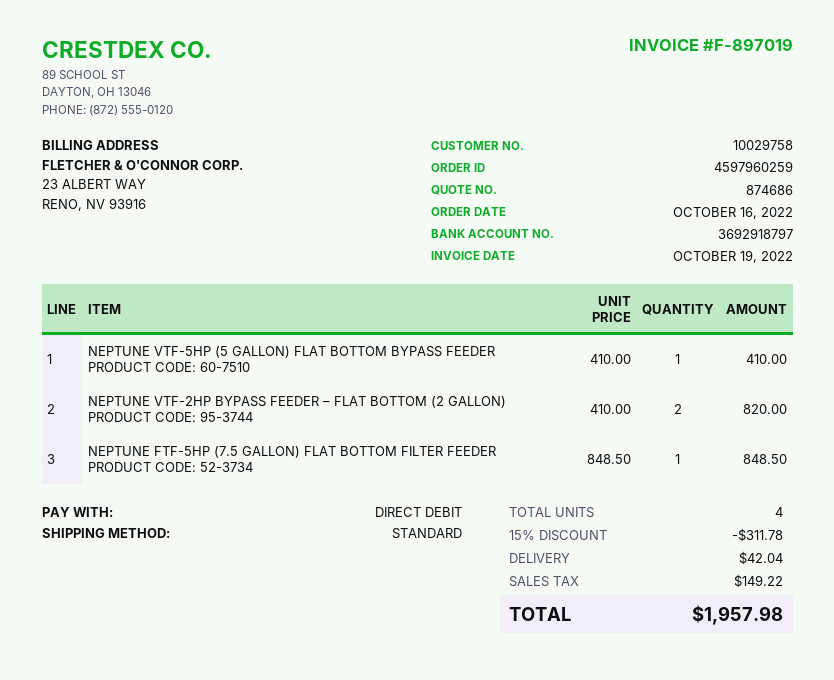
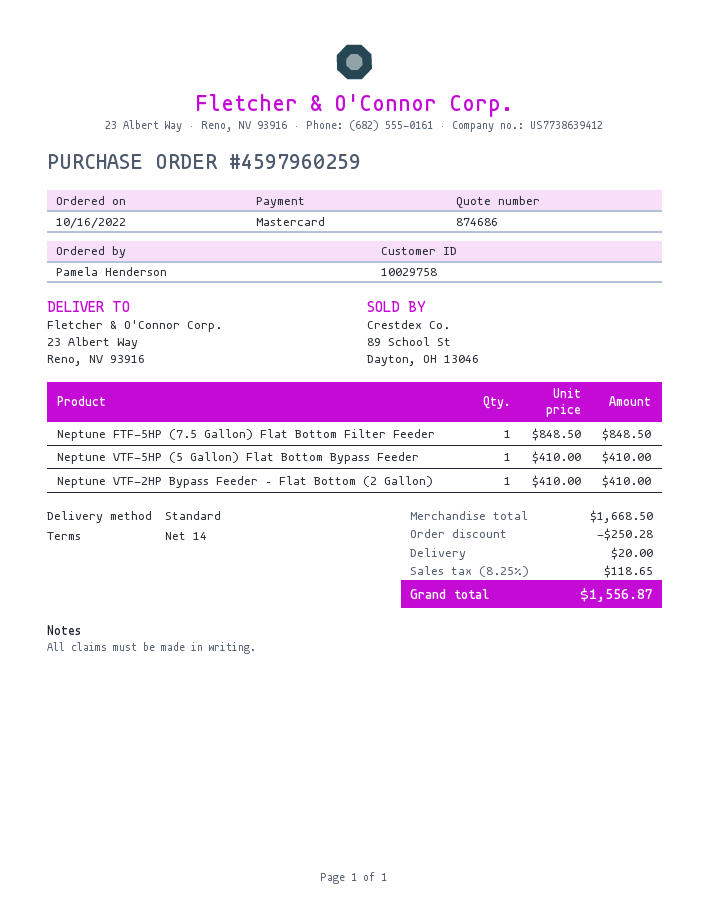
payment method: direct debit -> Mastercard
NEPTUNE VTF-2HP BYPASS FEEDER – FLAT BOTTOM (2 GALLON): 2 x 410.00 = 820.00 -> 1 x 410.00 = 410.00
discount: 311.78 -> 250.28
shipping: 42.04 -> 20.00
tax: 149.22 -> 118.65
total: 1957.98 -> 1556.87

